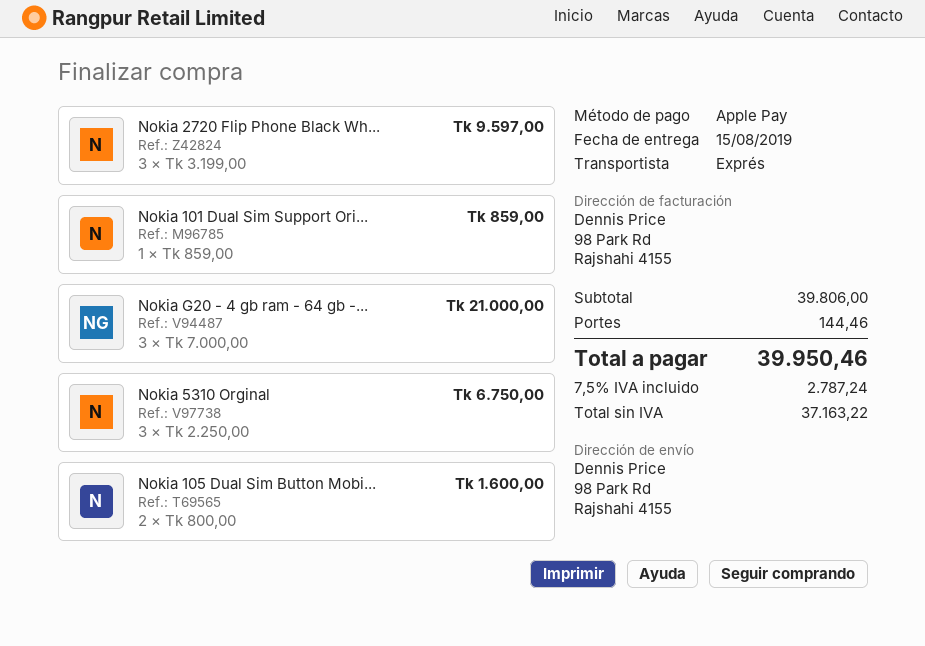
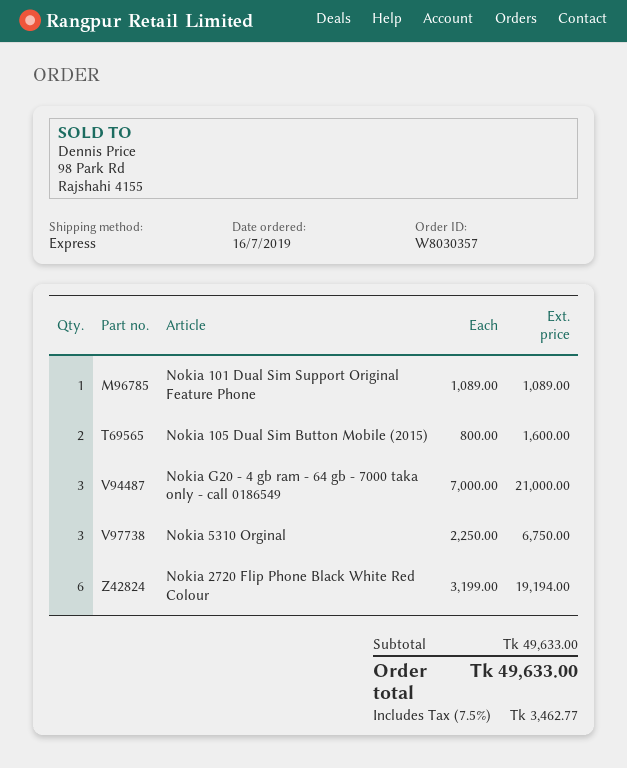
Nokia 2720 Flip Phone Black Wh...: 3 x 3199.00 = 9597.00 -> 6 x 3199.00 = 19194.00
Nokia 101 Dual Sim Support Ori...: 1 x 859.00 = 859.00 -> 1 x 1089.00 = 1089.00
subtotal: 39806.00 -> 49633.00
shipping: 144.46 -> none
tax: 7.5% = 2787.24 -> 7.5% = 3462.77
total: 39950.46 -> 49633.00

